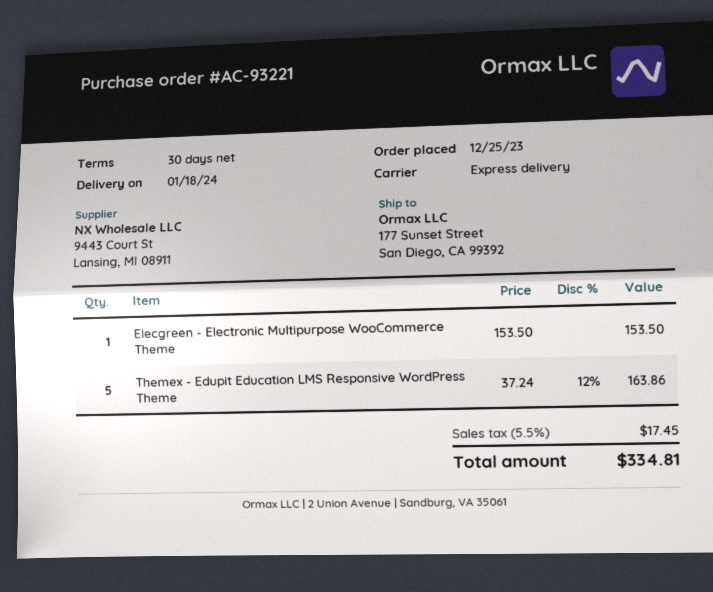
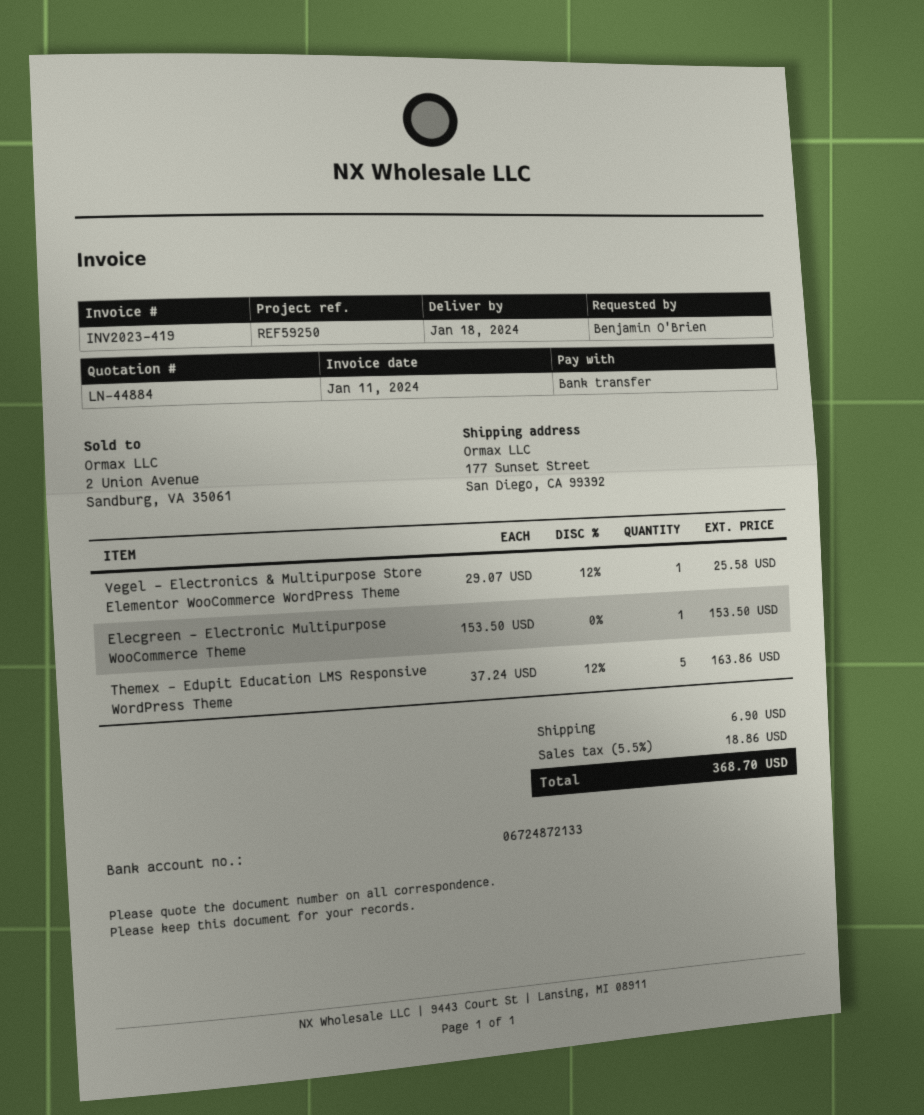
Vegel - Electronics & Multipurpose Store Elementor WooCommerce WordPress Theme: none -> 1 x 29.07 - 12% = 25.58
shipping: none -> 6.90
tax: 5.5% = 17.45 -> 5.5% = 18.86
total: 334.81 -> 368.70

